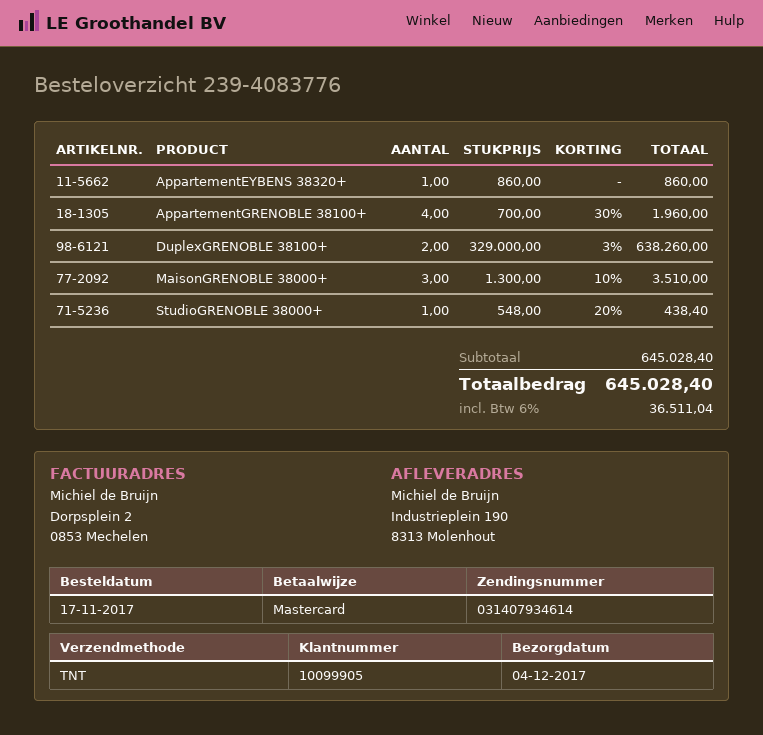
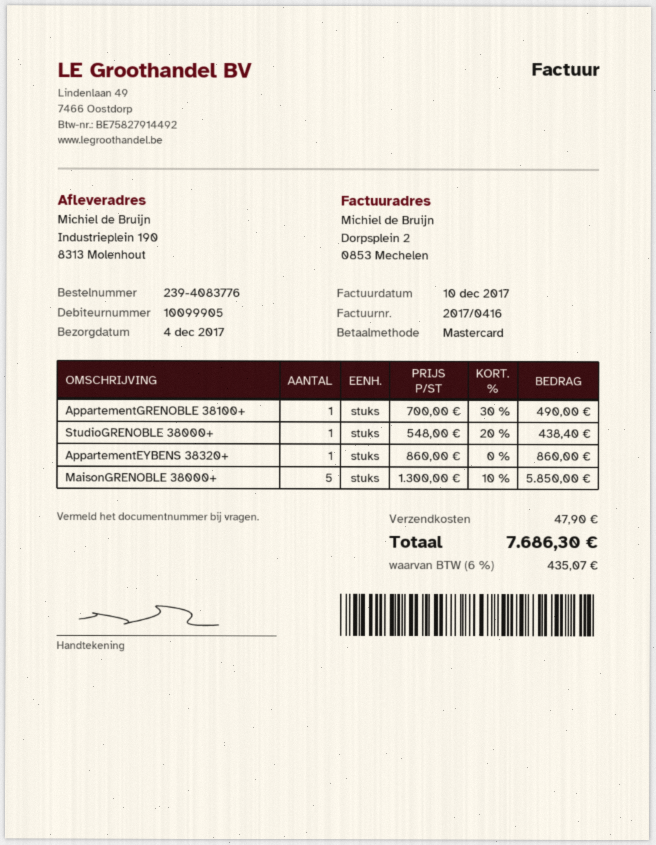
AppartementGRENOBLE 38100+: 4 x 700.00 - 30% = 1960.00 -> 1 x 700.00 - 30% = 490.00
DuplexGRENOBLE 38100+: 2 x 329000.00 - 3% = 638260.00 -> none
MaisonGRENOBLE 38000+: 3 x 1300.00 - 10% = 3510.00 -> 5 x 1300.00 - 10% = 5850.00
shipping: none -> 47.90
tax: 6% = 36511.04 -> 6% = 435.07
total: 645028.40 -> 7686.30

